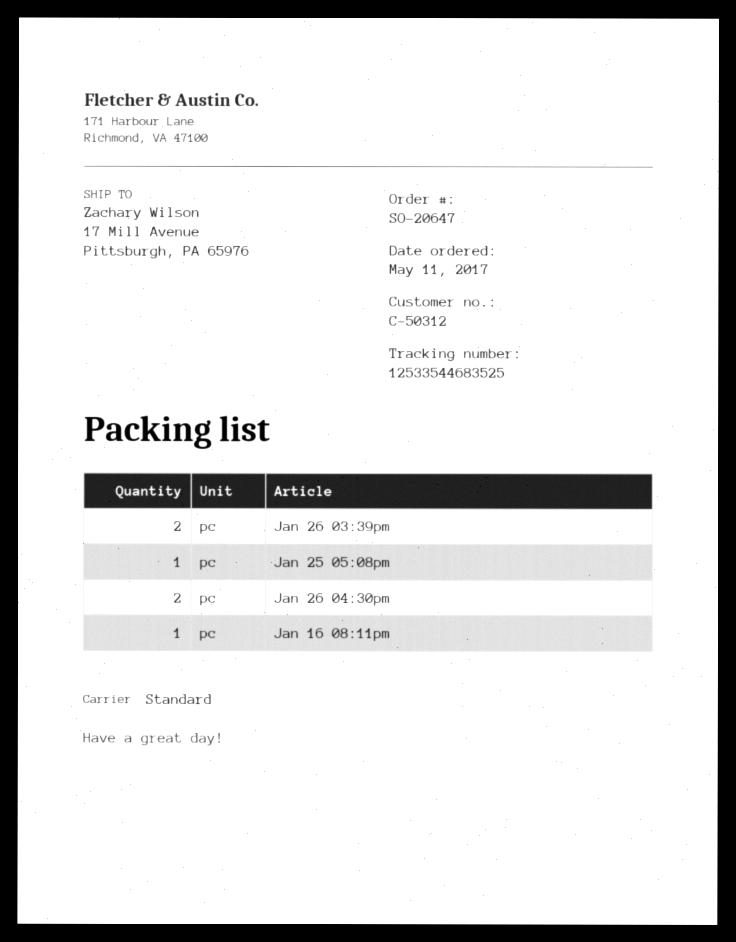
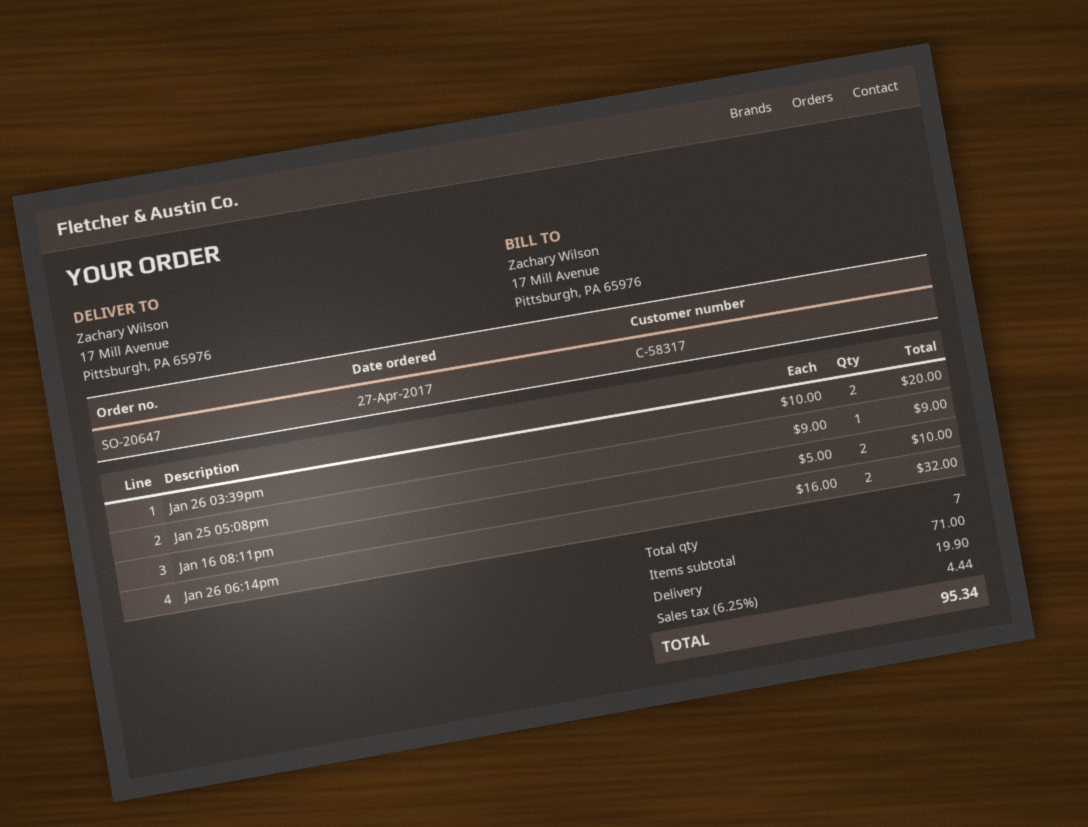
order date: 2017-05-11 -> 2017-04-27
customer number: C-50312 -> C-58317
Jan 26 04:30pm: 2 -> none
Jan 16 08:11pm: 1 -> 2
Jan 26 06:14pm: none -> 2

